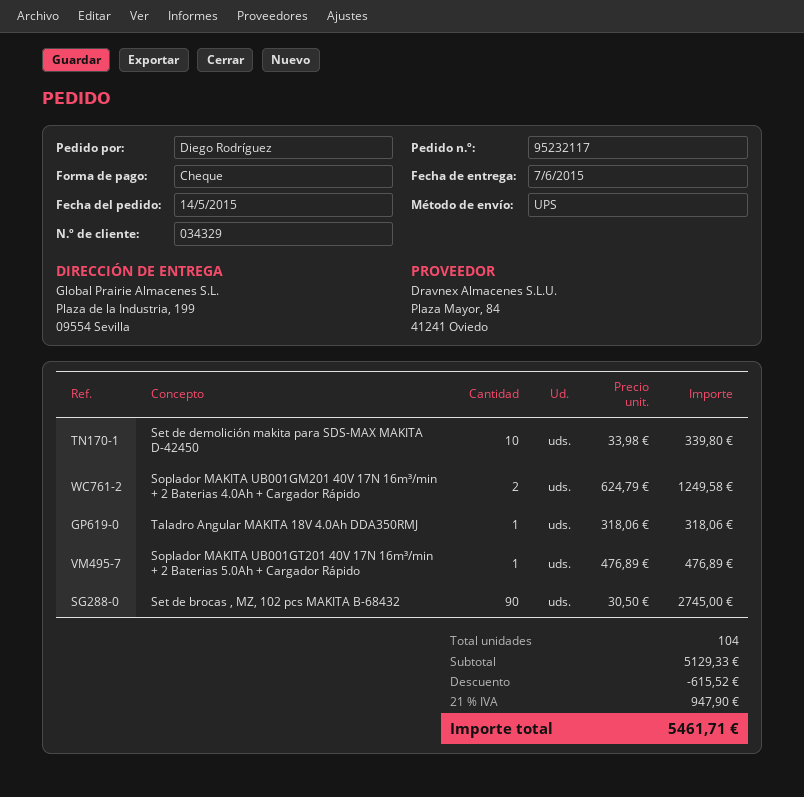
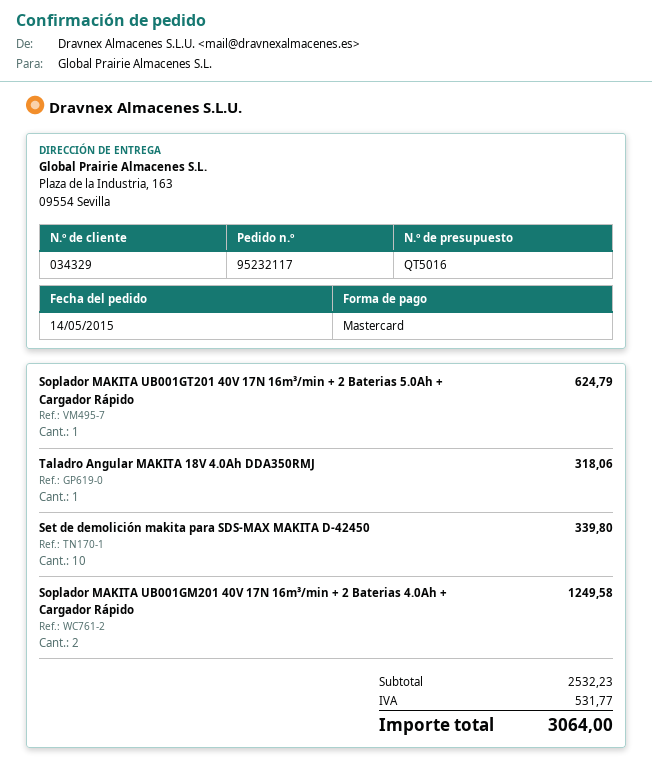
payment method: cheque -> Mastercard
ship to: Plaza de la Industria, 199, 09554 Sevilla -> Plaza de la Industria, 163, 09554 Sevilla
Soplador MAKITA UB001GT201 40V 17N 16m³/min + 2 Baterias 5.0Ah + Cargador Rápido: 1 for 476.89 -> 1 for 624.79
Set de brocas , MZ, 102 pcs MAKITA B-68432: 90 for 2745.00 -> none
subtotal: 5129.33 -> 2532.23
discount: 615.52 -> none
tax: 947.90 -> 531.77
total: 5461.71 -> 3064.00

